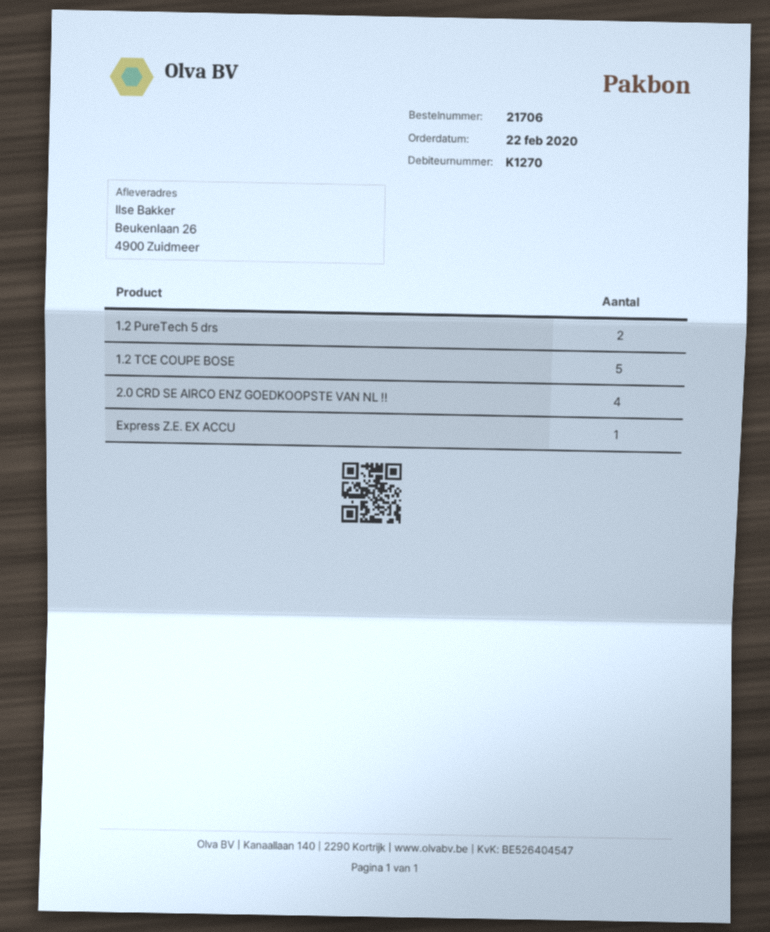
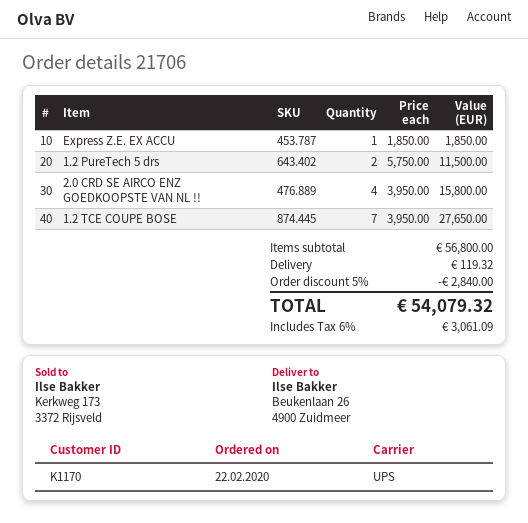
customer number: K1270 -> K1170
1.2 TCE COUPE BOSE: 5 -> 7

